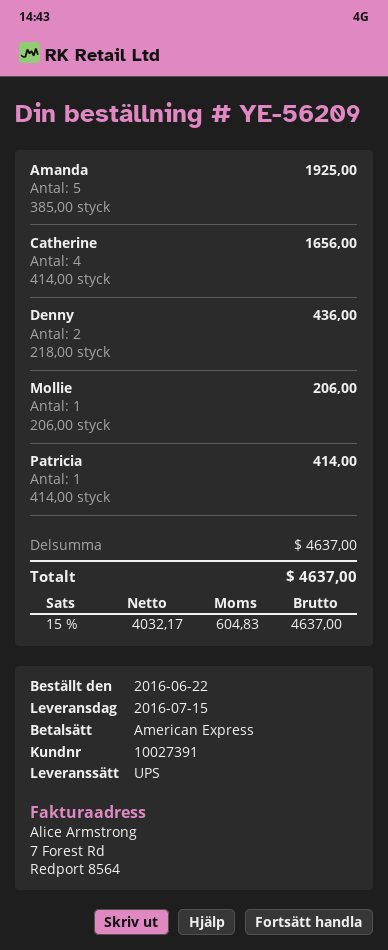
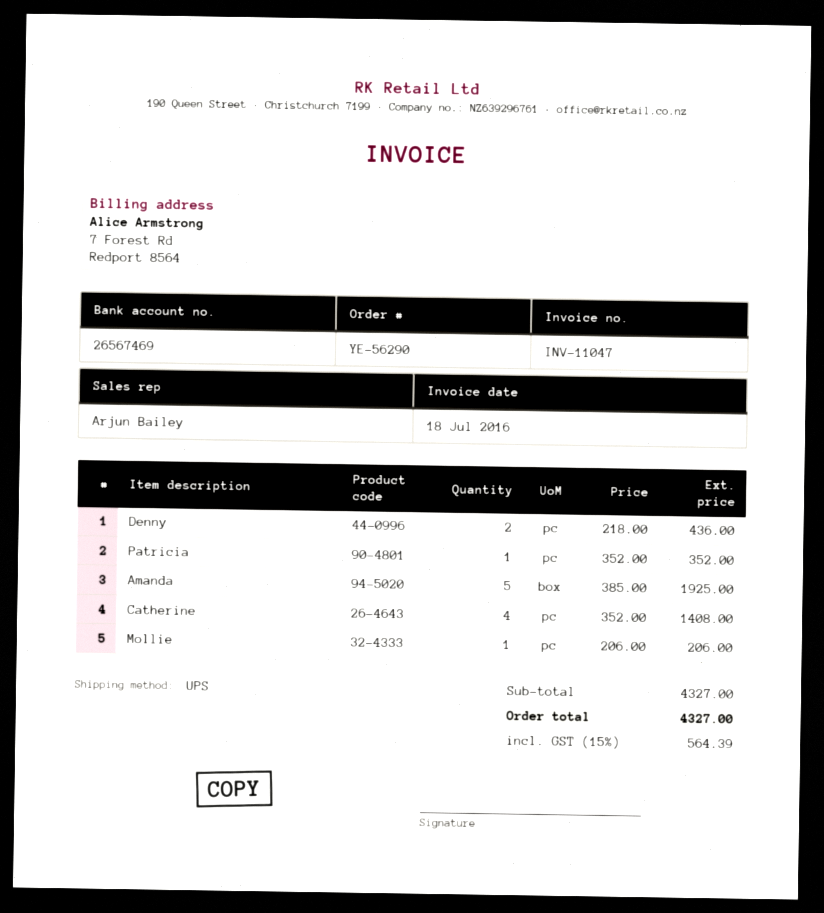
order number: YE-56209 -> YE-56290
Catherine: 4 x 414.00 = 1656.00 -> 4 x 352.00 = 1408.00
Patricia: 1 x 414.00 = 414.00 -> 1 x 352.00 = 352.00
subtotal: 4637.00 -> 4327.00
tax: 15% = 604.83 -> 15% = 564.39
total: 4637.00 -> 4327.00

